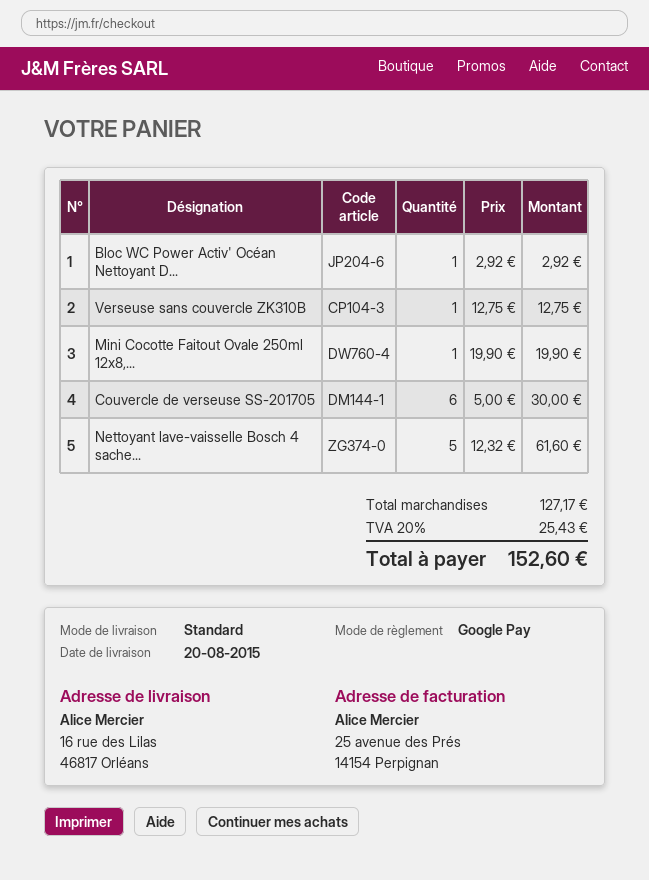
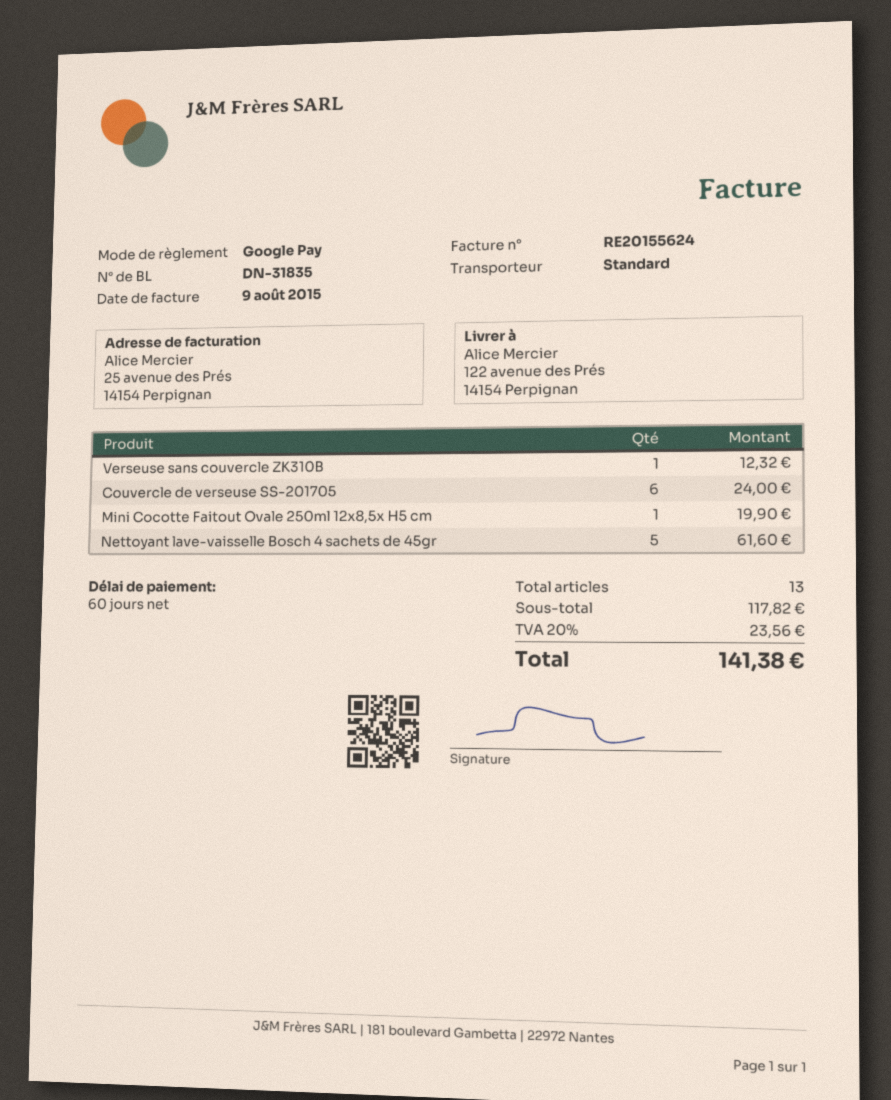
ship to: 16 rue des Lilas, 46817 Orléans -> 122 avenue des Prés, 14154 Perpignan
Bloc WC Power Activ' Océan Nettoyant D...: 1 for 2.92 -> none
Verseuse sans couvercle ZK310B: 1 for 12.75 -> 1 for 12.32
Couvercle de verseuse SS-201705: 6 for 30.00 -> 6 for 24.00
subtotal: 127.17 -> 117.82
tax: 20% = 25.43 -> 20% = 23.56
total: 152.60 -> 141.38

